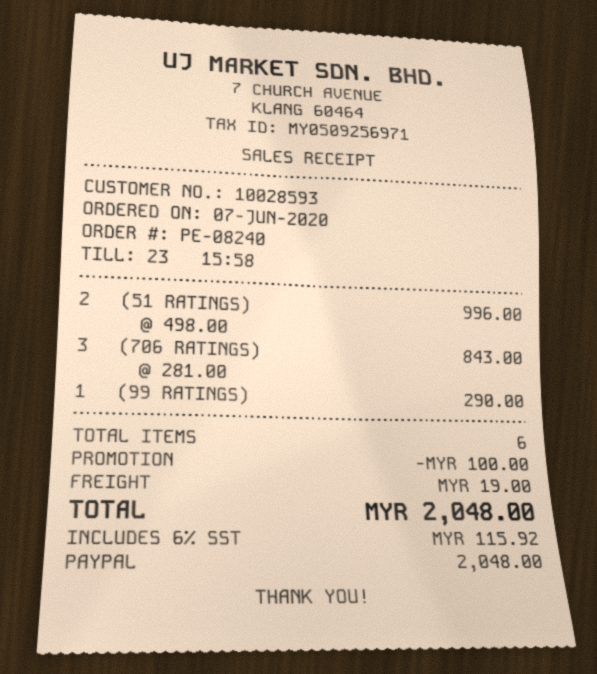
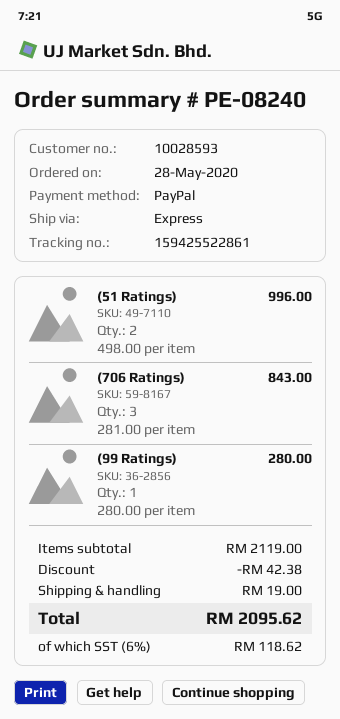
order date: 2020-06-07 -> 2020-05-28
(99 RATINGS): 1 x 290.00 = 290.00 -> 1 x 280.00 = 280.00
discount: 100.00 -> 42.38
tax: 6% = 115.92 -> 6% = 118.62
total: 2048.00 -> 2095.62

